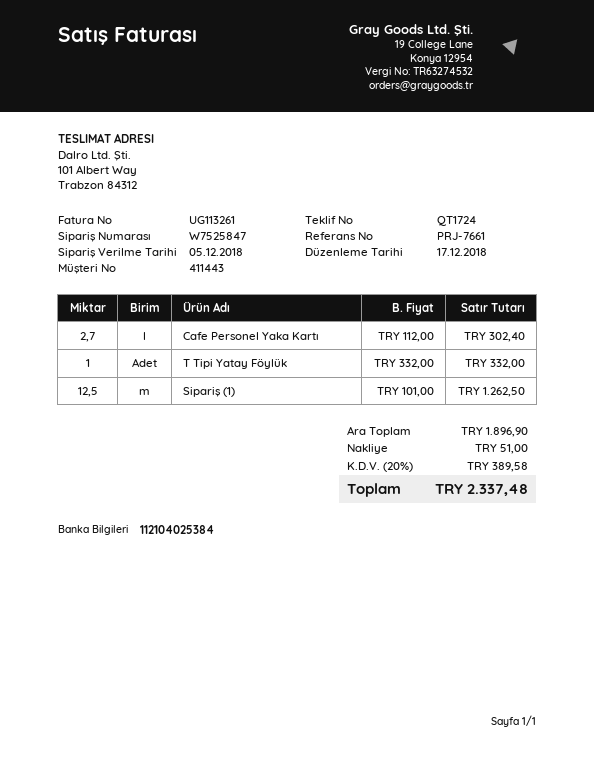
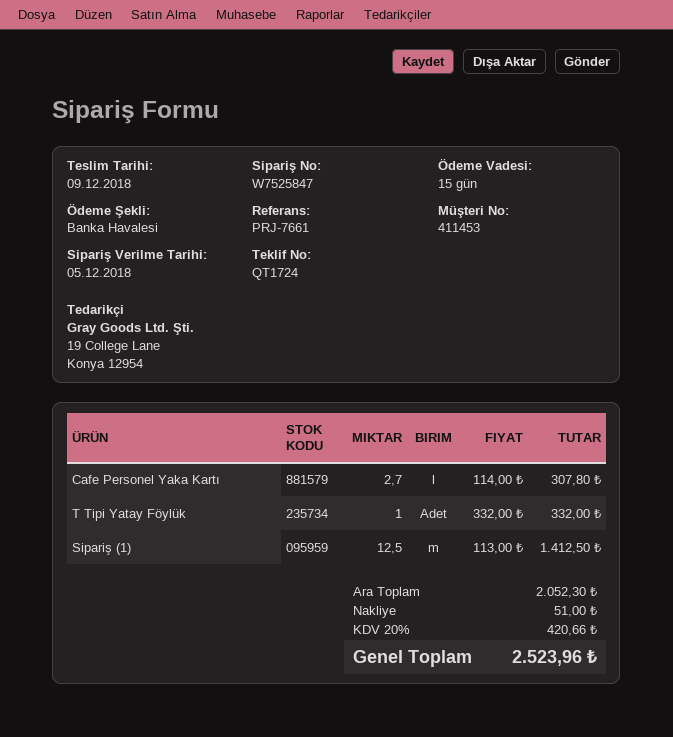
customer number: 411443 -> 411453
Cafe Personel Yaka Kartı: 2.7 x 112.00 = 302.40 -> 2.7 x 114.00 = 307.80
Sipariş (1): 12.5 x 101.00 = 1262.50 -> 12.5 x 113.00 = 1412.50
subtotal: 1896.90 -> 2052.30
tax: 20% = 389.58 -> 20% = 420.66
total: 2337.48 -> 2523.96

